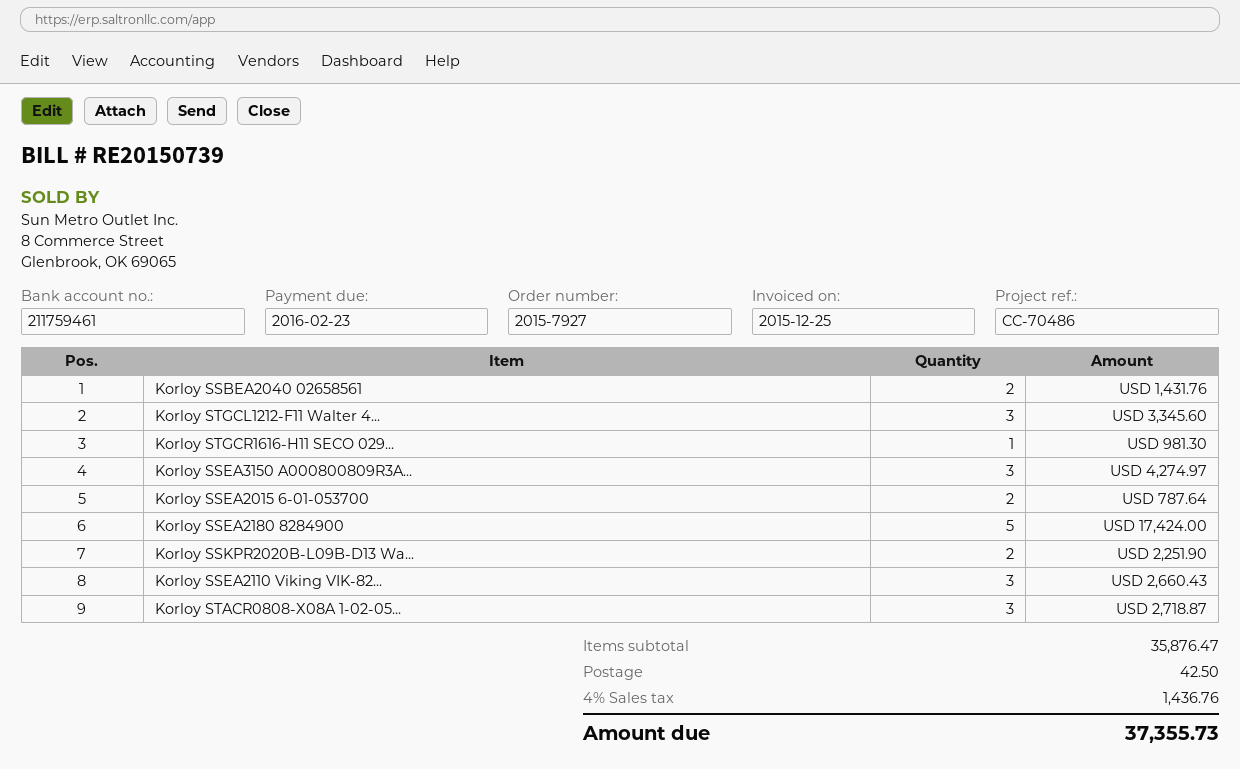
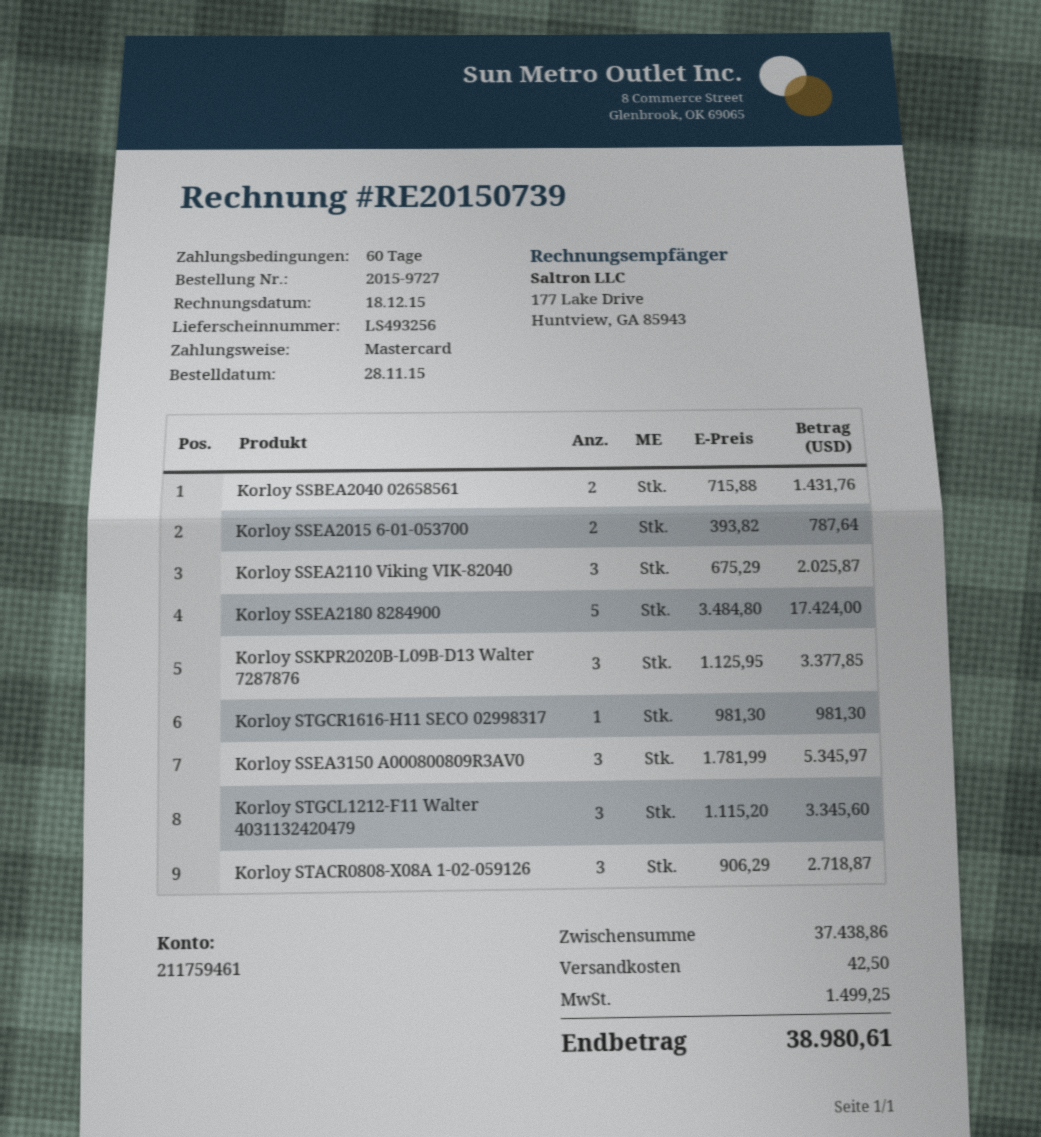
order number: 2015-7927 -> 2015-9727
invoice date: 2015-12-25 -> 2015-12-18
Korloy SSEA3150 A000800809R3A...: 3 for 4274.97 -> 3 for 5345.97
Korloy SSKPR2020B-L09B-D13 Wa...: 2 for 2251.90 -> 3 for 3377.85
Korloy SSEA2110 Viking VIK-82...: 3 for 2660.43 -> 3 for 2025.87
subtotal: 35876.47 -> 37438.86
tax: 1436.76 -> 1499.25
total: 37355.73 -> 38980.61

